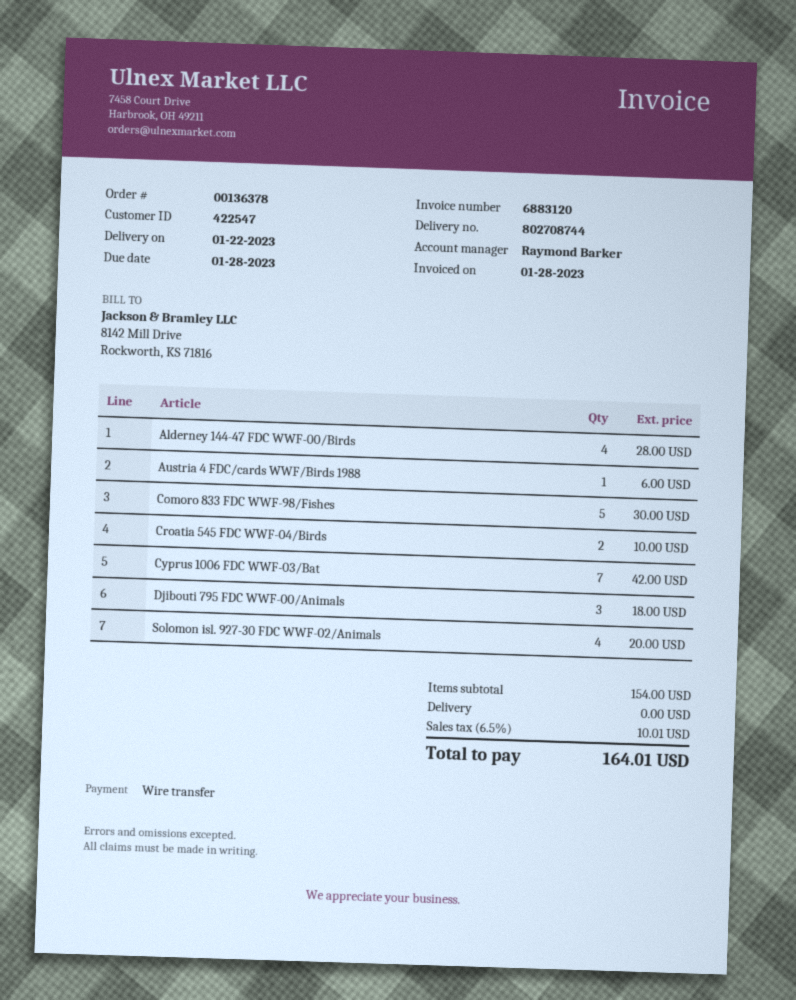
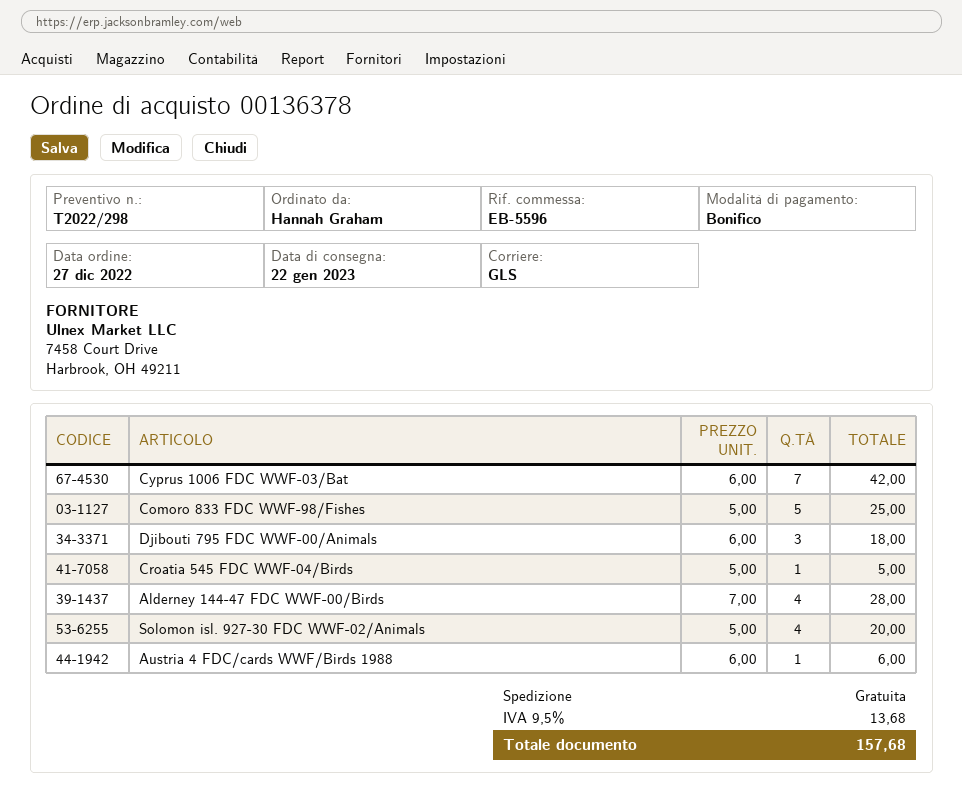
Comoro 833 FDC WWF-98/Fishes: 5 for 30.00 -> 5 for 25.00
Croatia 545 FDC WWF-04/Birds: 2 for 10.00 -> 1 for 5.00
tax: 6.5% = 10.01 -> 9.5% = 13.68
total: 164.01 -> 157.68

